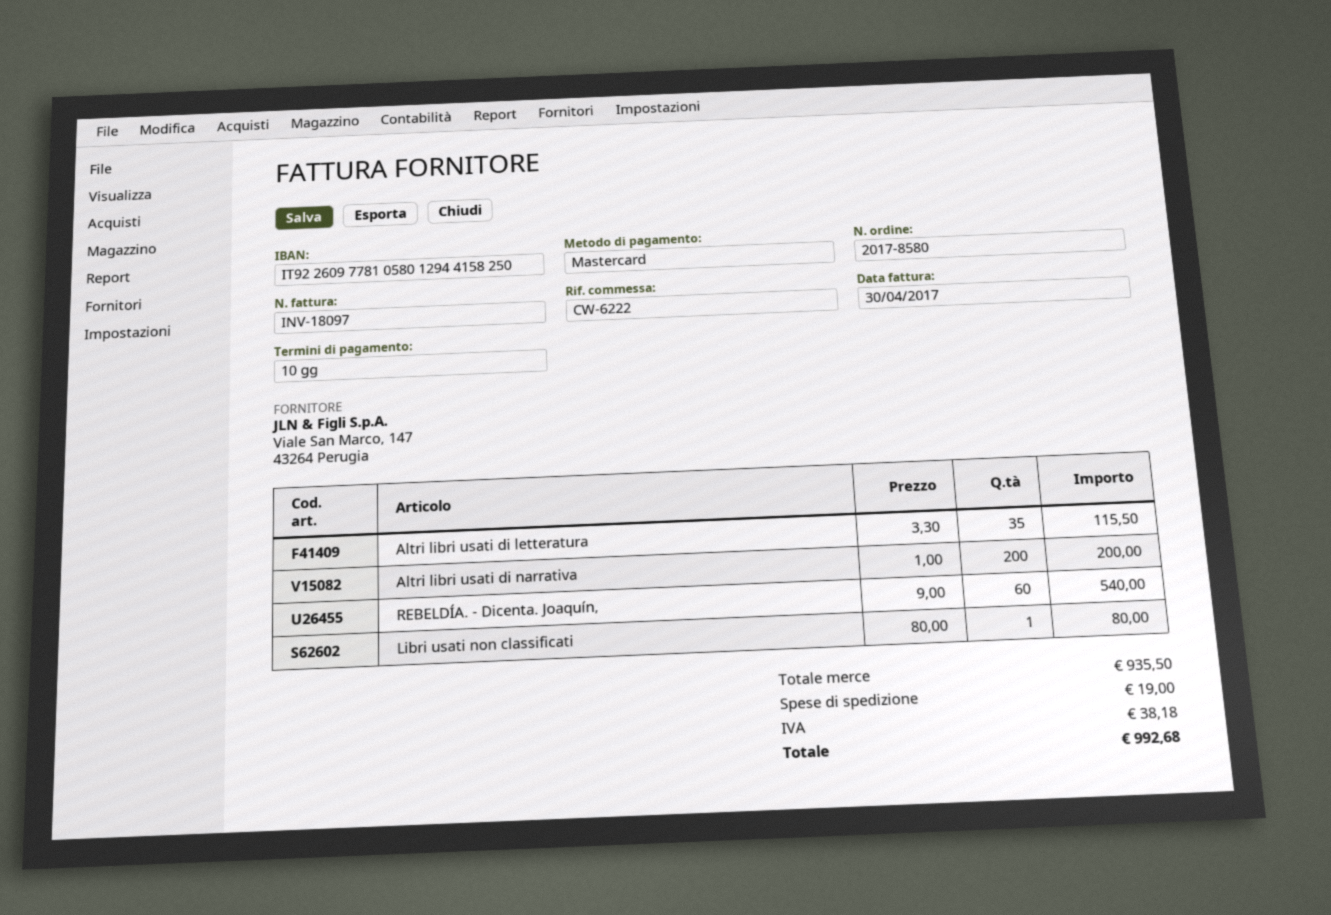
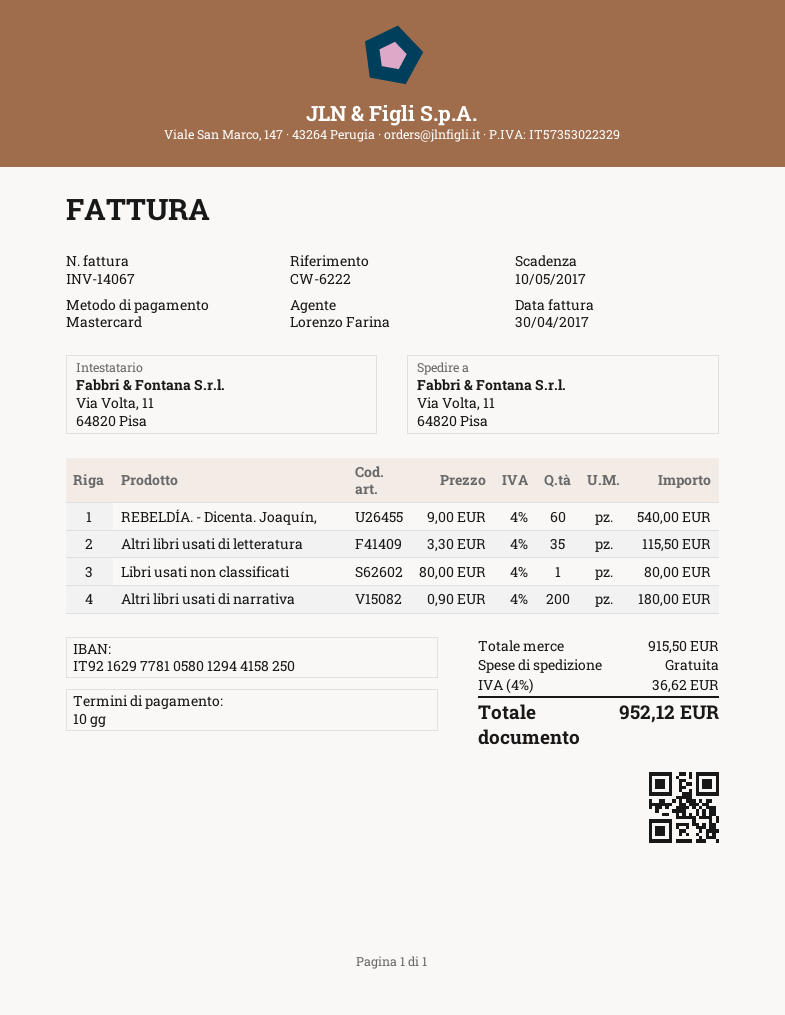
invoice number: INV-18097 -> INV-14067
bank account: IT9226097781058012944158250 -> IT9216297781058012944158250
Altri libri usati di narrativa: 200 x 1.00 = 200.00 -> 200 x 0.90 = 180.00
subtotal: 935.50 -> 915.50
shipping: 19.00 -> 0.00
tax: 38.18 -> 36.62
total: 992.68 -> 952.12

